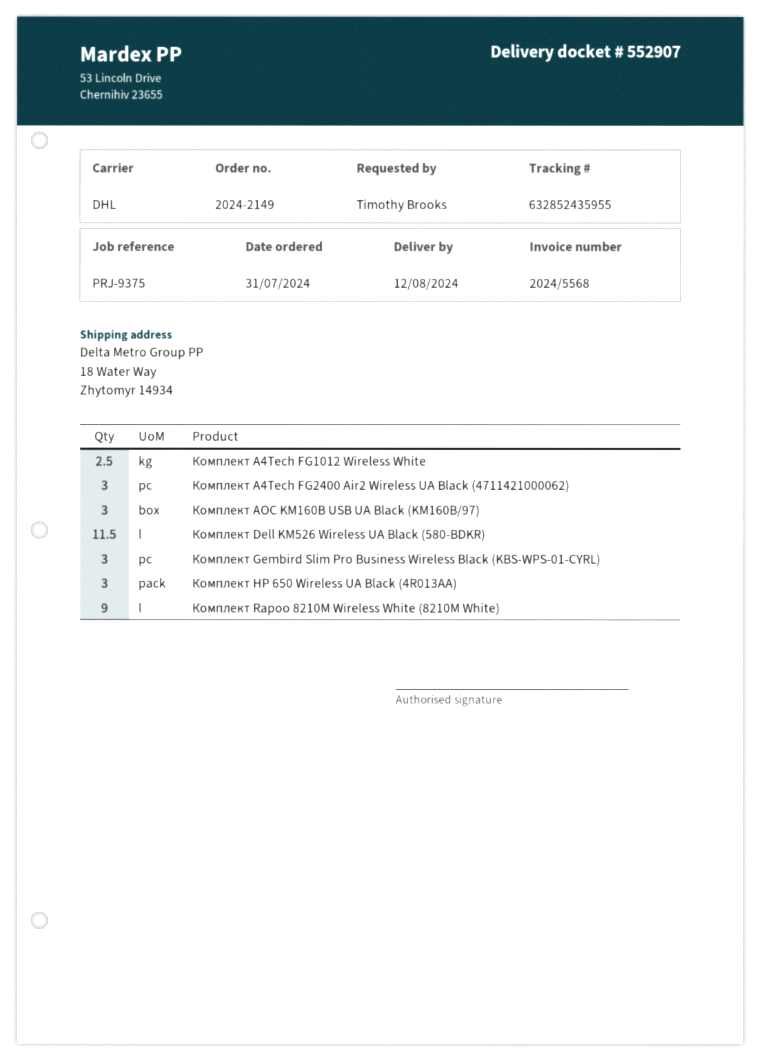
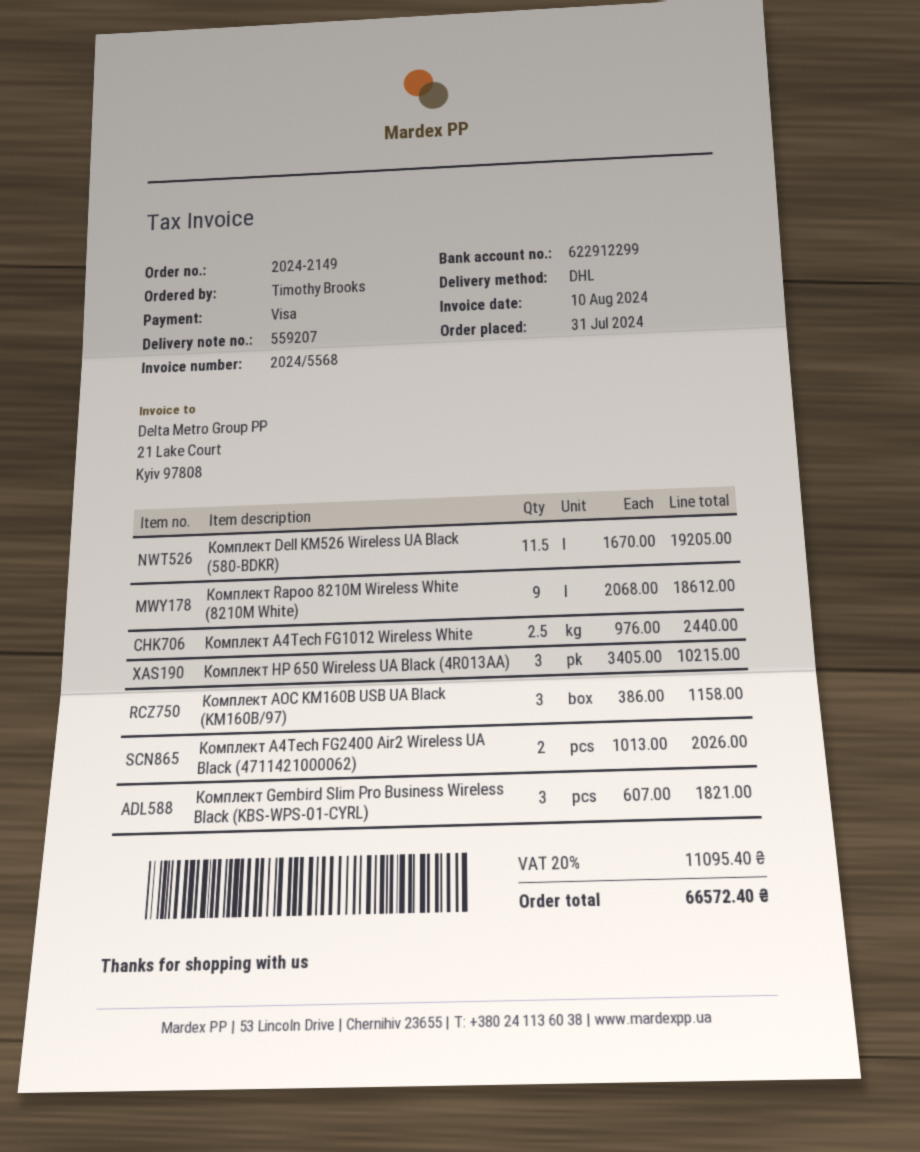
delivery note number: 552907 -> 559207
Комплект A4Tech FG2400 Air2 Wireless UA Black (4711421000062): 3 -> 2

